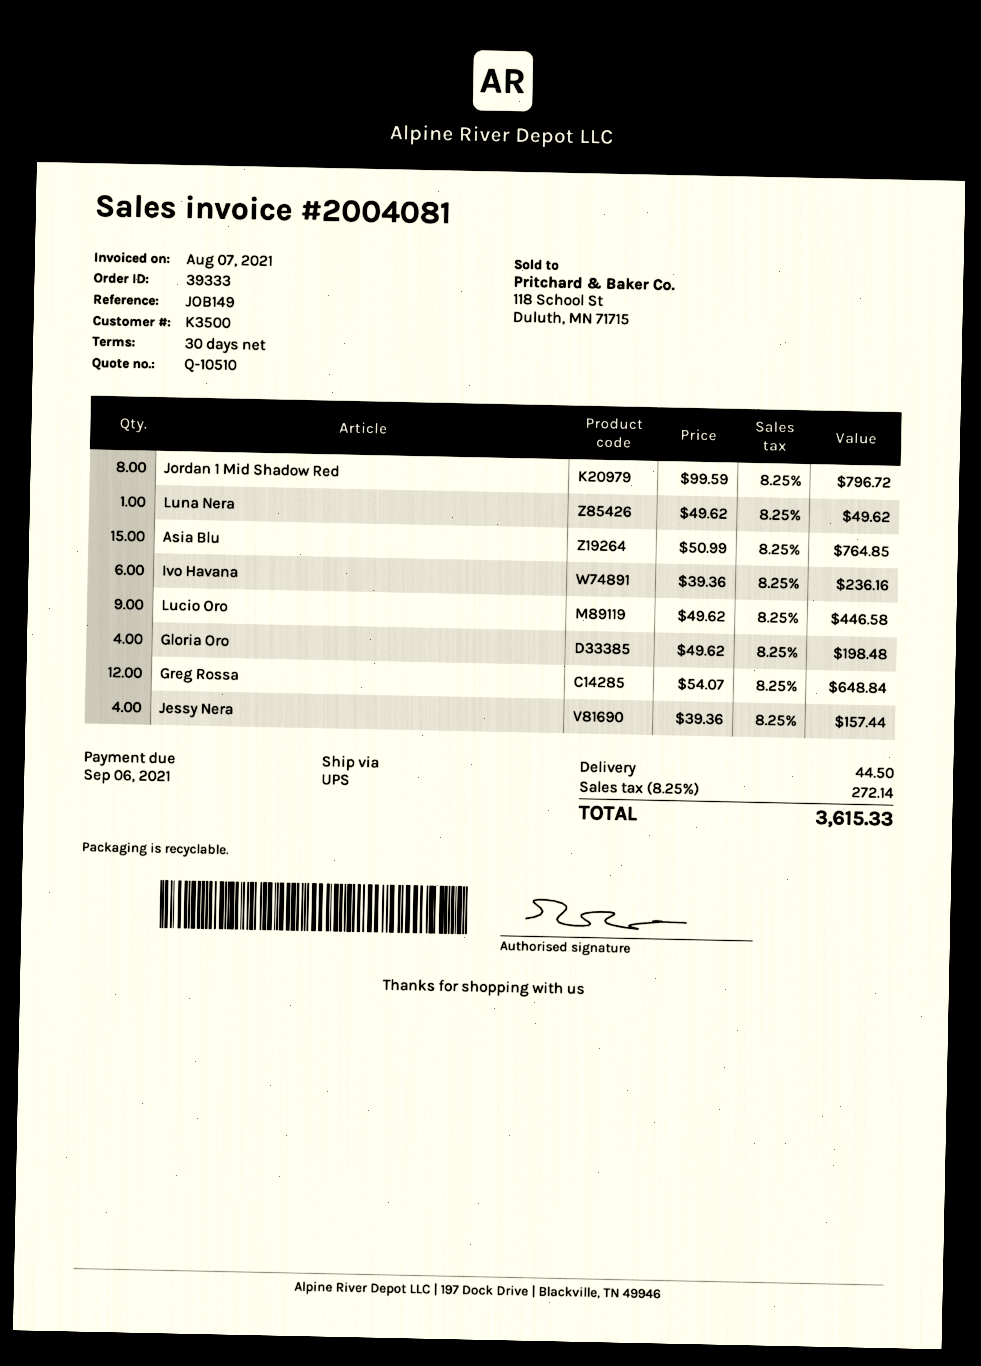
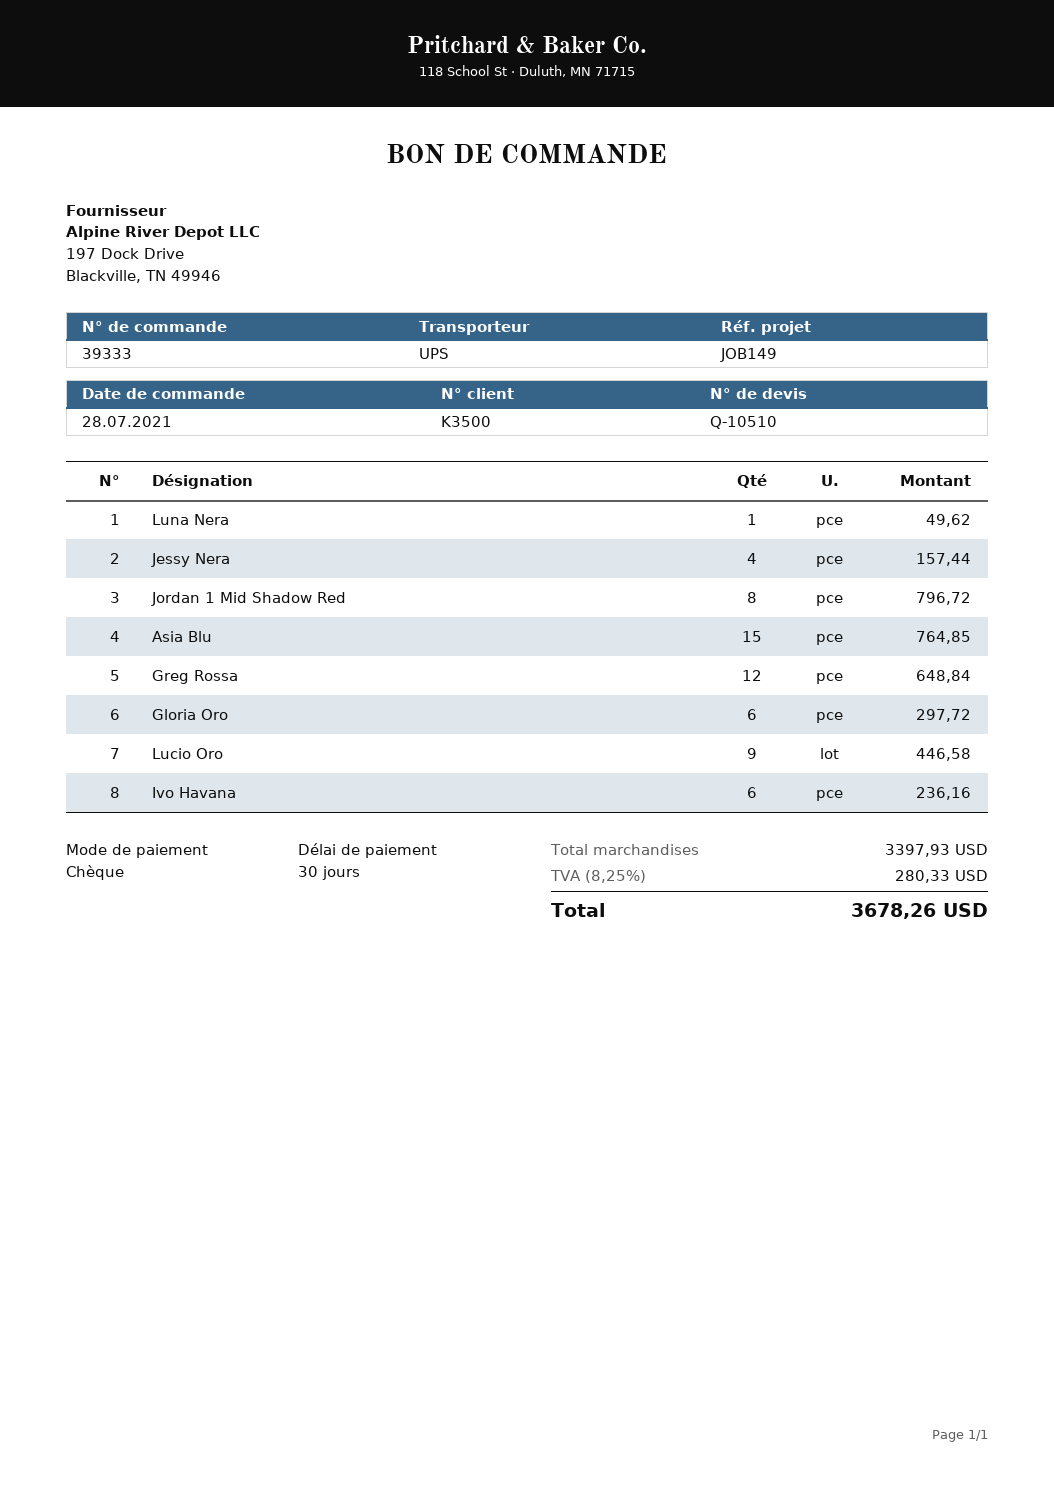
Gloria Oro: 4 for 198.48 -> 6 for 297.72
shipping: 44.50 -> none
tax: 8.25% = 272.14 -> 8.25% = 280.33
total: 3615.33 -> 3678.26

